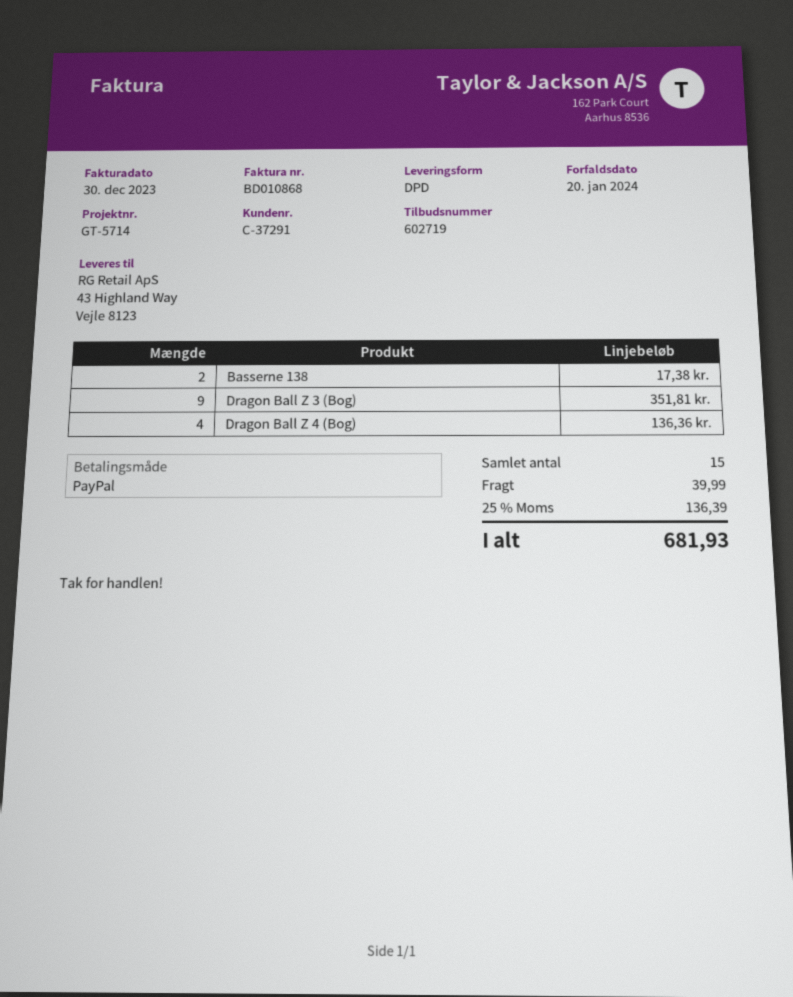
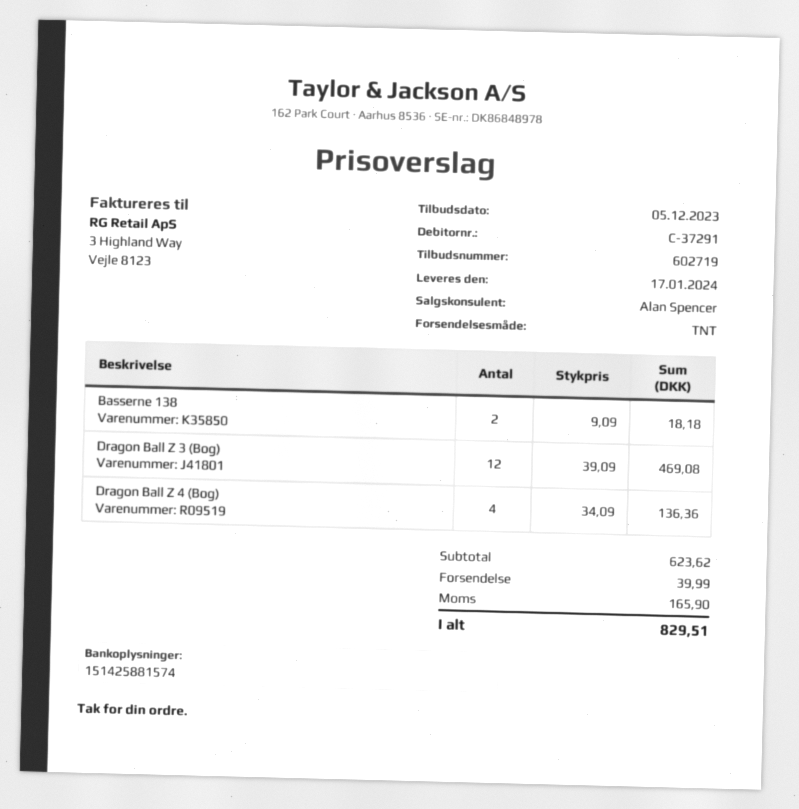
shipping method: DPD -> TNT
Basserne 138: 2 for 17.38 -> 2 for 18.18
Dragon Ball Z 3 (Bog): 9 for 351.81 -> 12 for 469.08
tax: 136.39 -> 165.90
total: 681.93 -> 829.51

